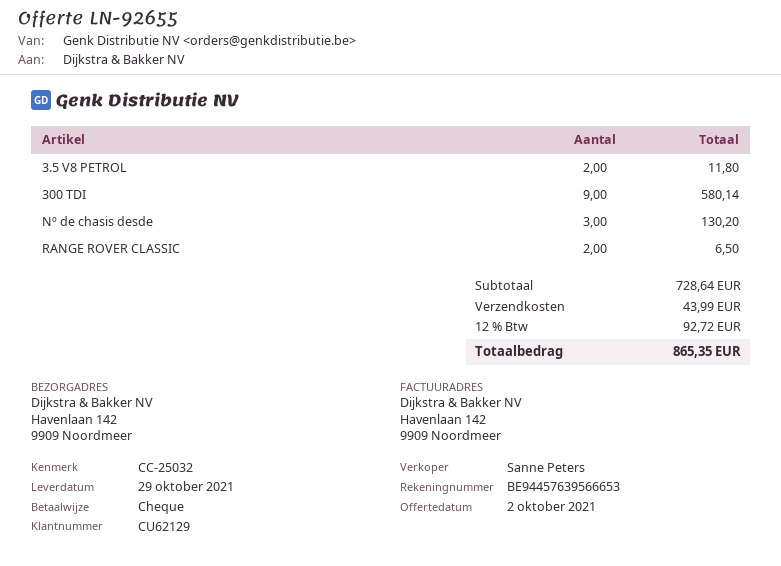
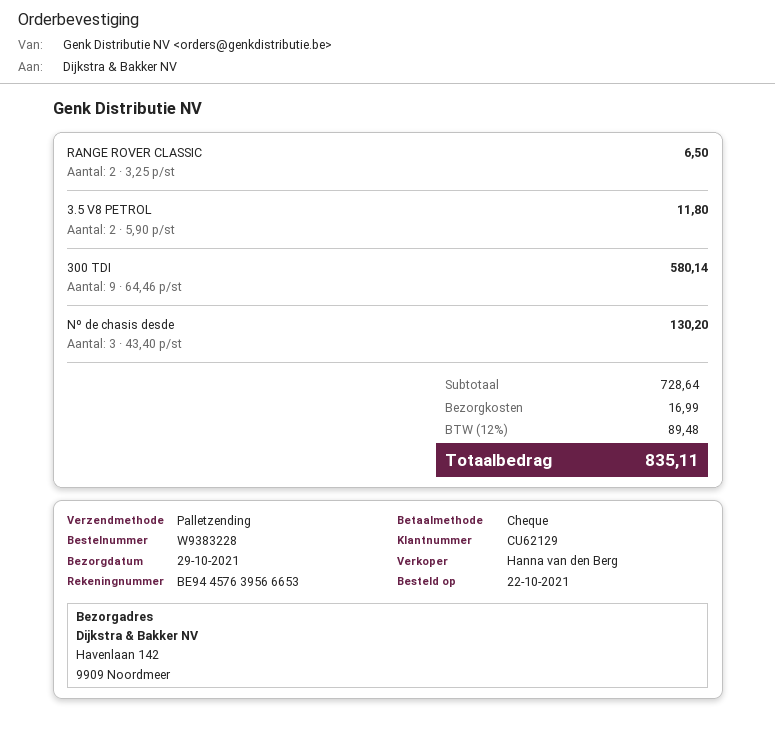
sales rep: Sanne Peters -> Hanna van den Berg
shipping: 43.99 -> 16.99
tax: 12% = 92.72 -> 12% = 89.48
total: 865.35 -> 835.11

